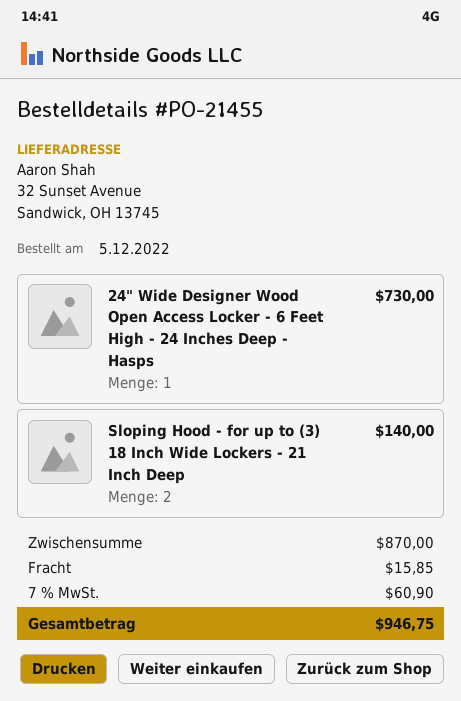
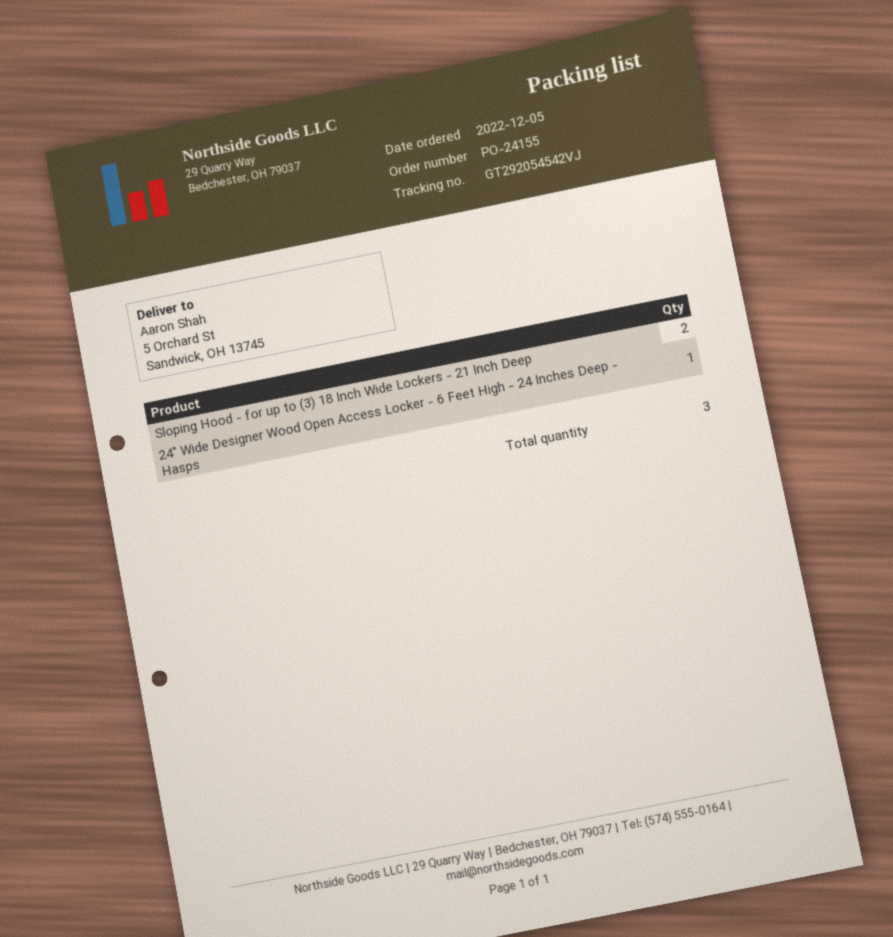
order number: PO-21455 -> PO-24155
ship to: 32 Sunset Avenue, Sandwick, OH 13745 -> 5 Orchard St, Sandwick, OH 13745

